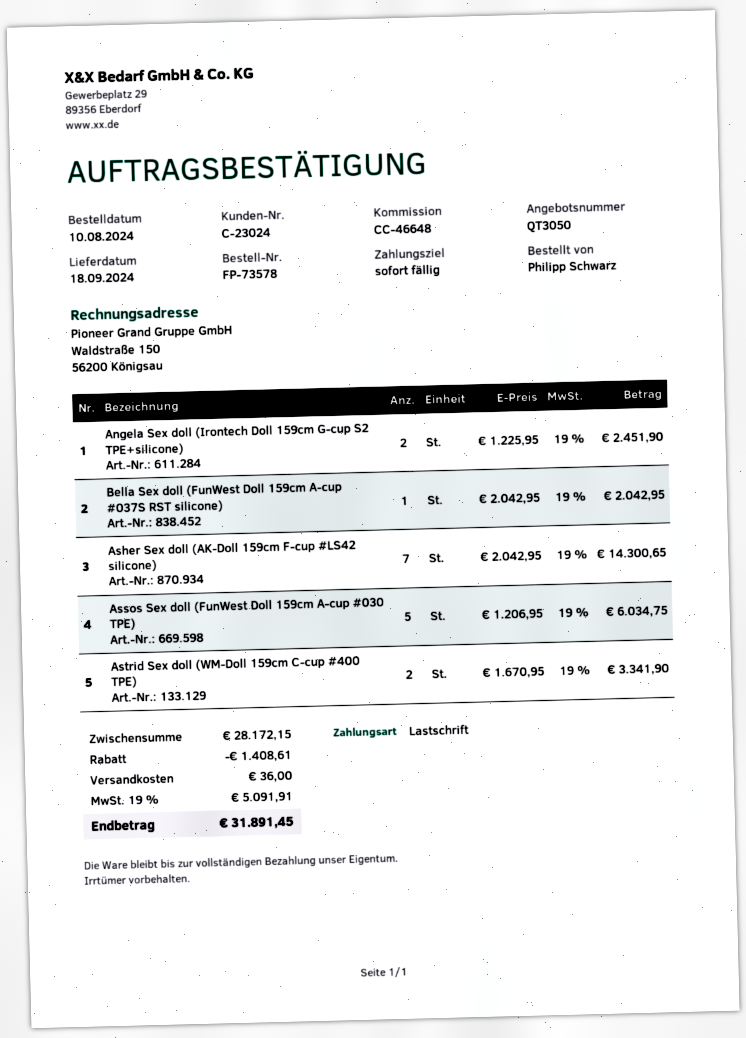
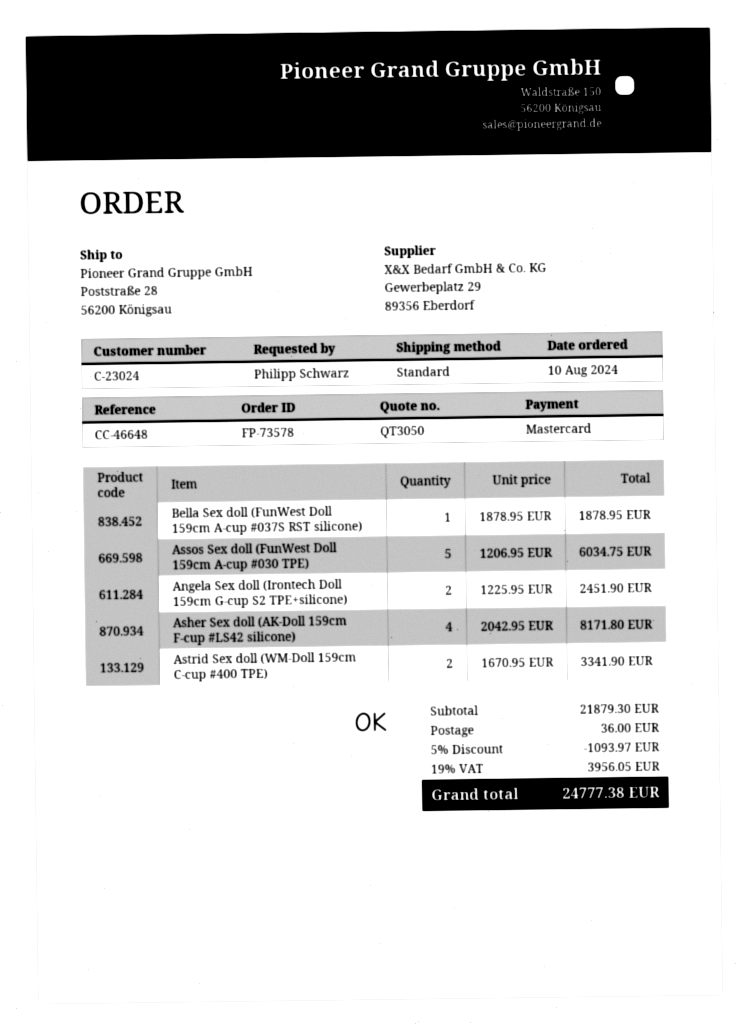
payment method: direct debit -> Mastercard
Bella Sex doll (FunWest Doll 159cm A-cup #037S RST silicone): 1 x 2042.95 = 2042.95 -> 1 x 1878.95 = 1878.95
Asher Sex doll (AK-Doll 159cm F-cup #LS42 silicone): 7 x 2042.95 = 14300.65 -> 4 x 2042.95 = 8171.80
subtotal: 28172.15 -> 21879.30
discount: 1408.61 -> 1093.97
tax: 19% = 5091.91 -> 19% = 3956.05
total: 31891.45 -> 24777.38

